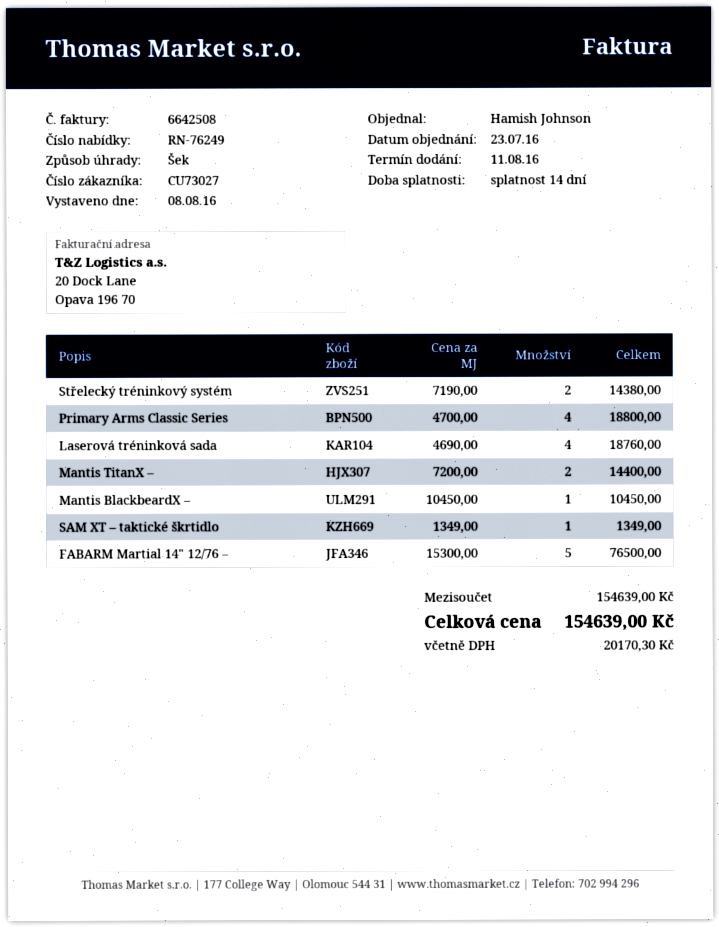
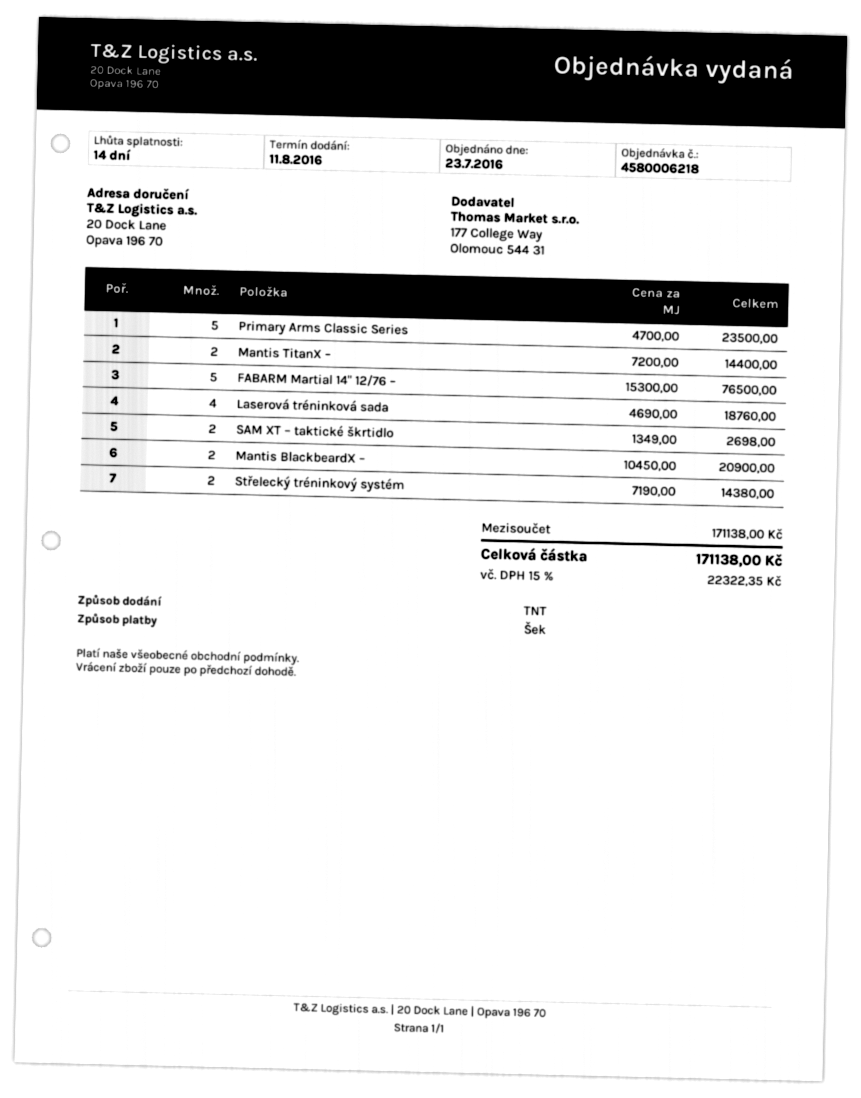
Primary Arms Classic Series: 4 x 4700.00 = 18800.00 -> 5 x 4700.00 = 23500.00
Mantis BlackbeardX –: 1 x 10450.00 = 10450.00 -> 2 x 10450.00 = 20900.00
SAM XT – taktické škrtidlo: 1 x 1349.00 = 1349.00 -> 2 x 1349.00 = 2698.00
subtotal: 154639.00 -> 171138.00
tax: 20170.30 -> 22322.35
total: 154639.00 -> 171138.00

